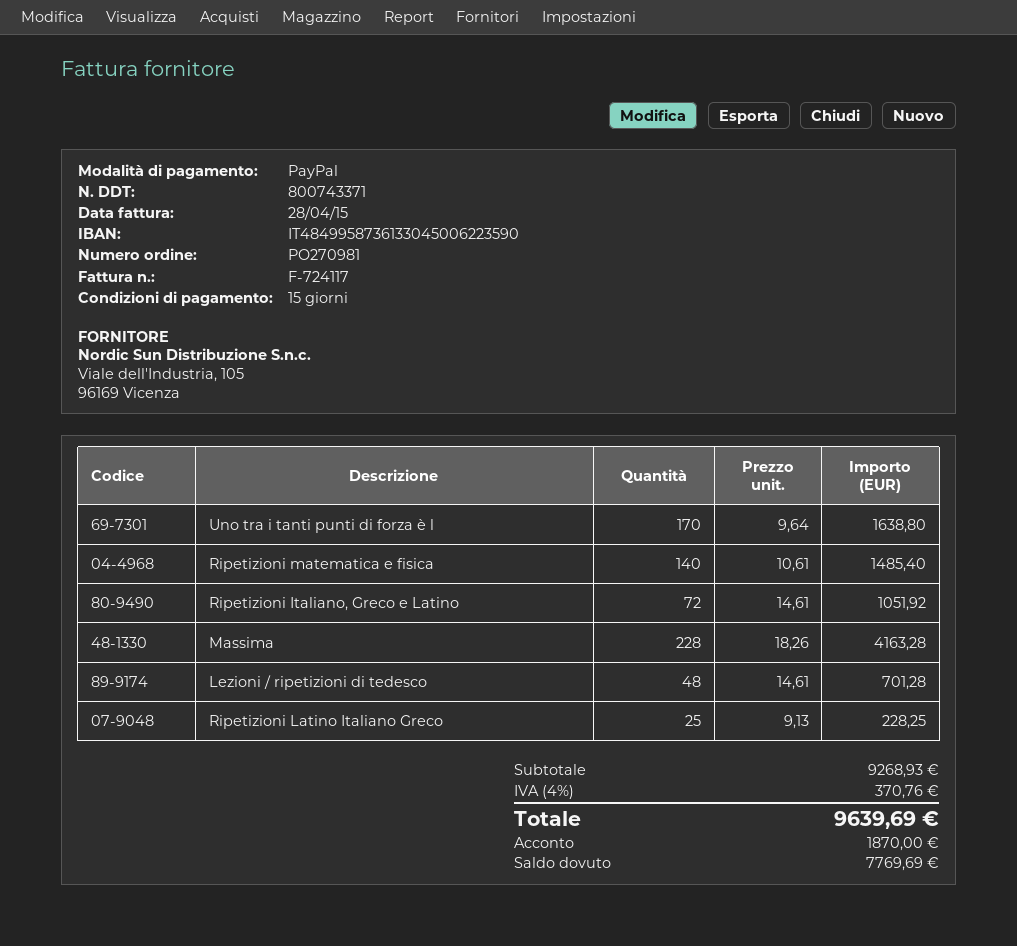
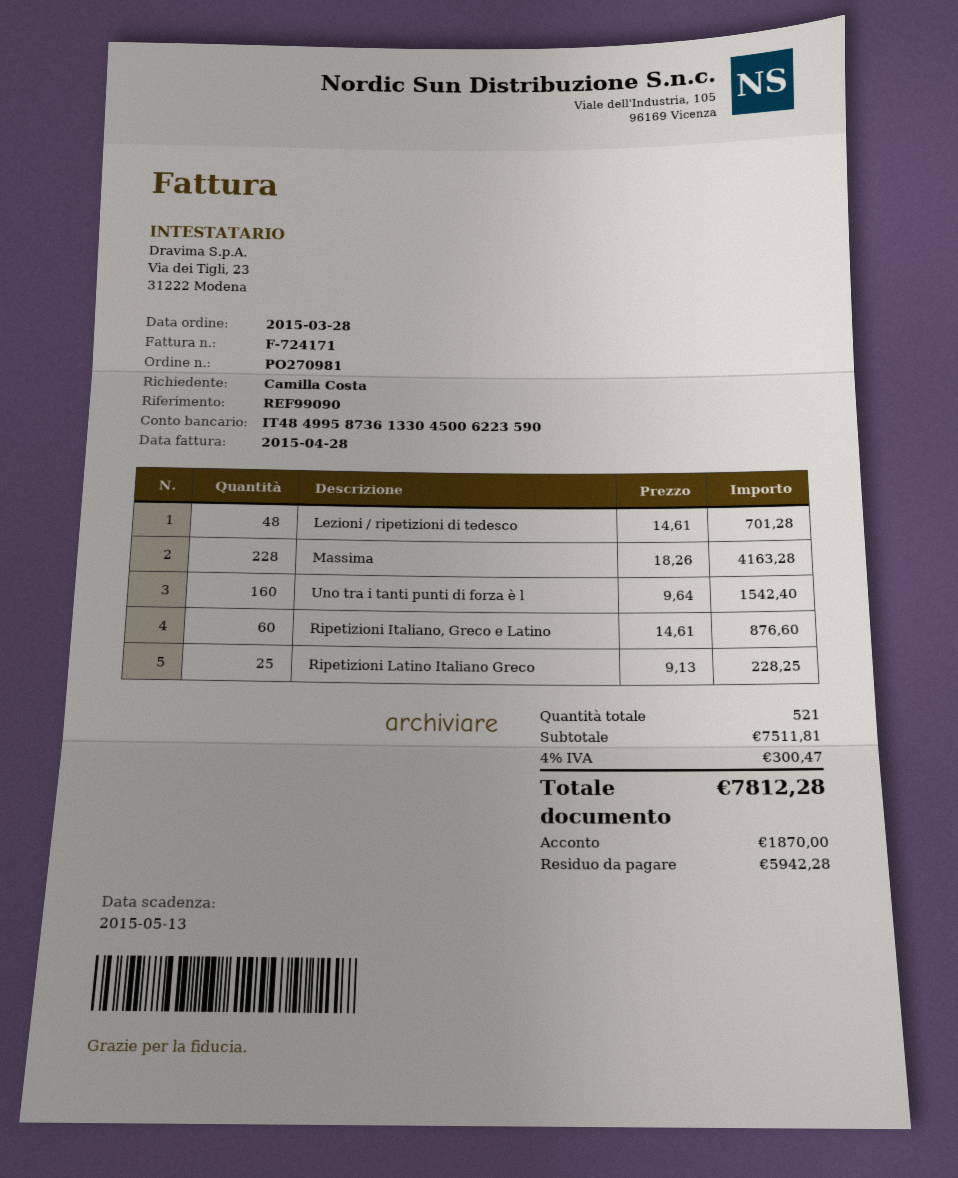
invoice number: F-724117 -> F-724171
Uno tra i tanti punti di forza è l: 170 x 9.64 = 1638.80 -> 160 x 9.64 = 1542.40
Ripetizioni matematica e fisica: 140 x 10.61 = 1485.40 -> none
Ripetizioni Italiano, Greco e Latino: 72 x 14.61 = 1051.92 -> 60 x 14.61 = 876.60
subtotal: 9268.93 -> 7511.81
tax: 4% = 370.76 -> 4% = 300.47
total: 9639.69 -> 7812.28
balance: 7769.69 -> 5942.28

